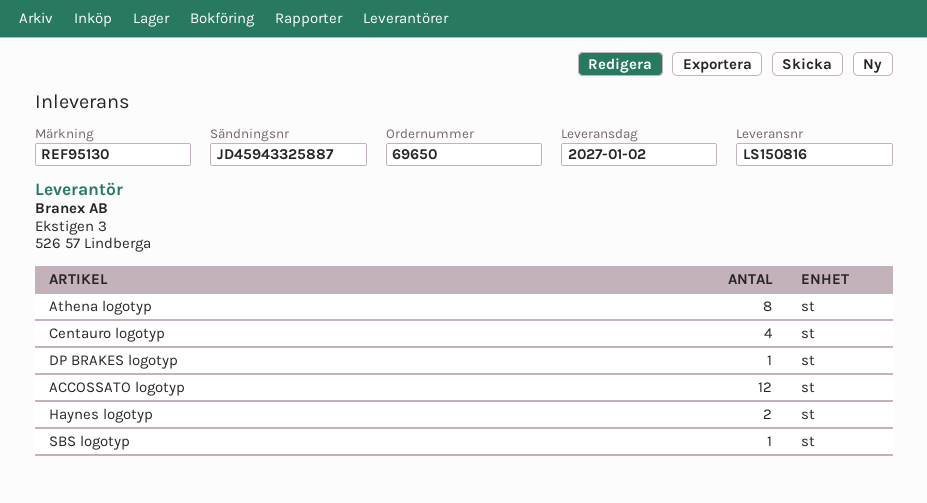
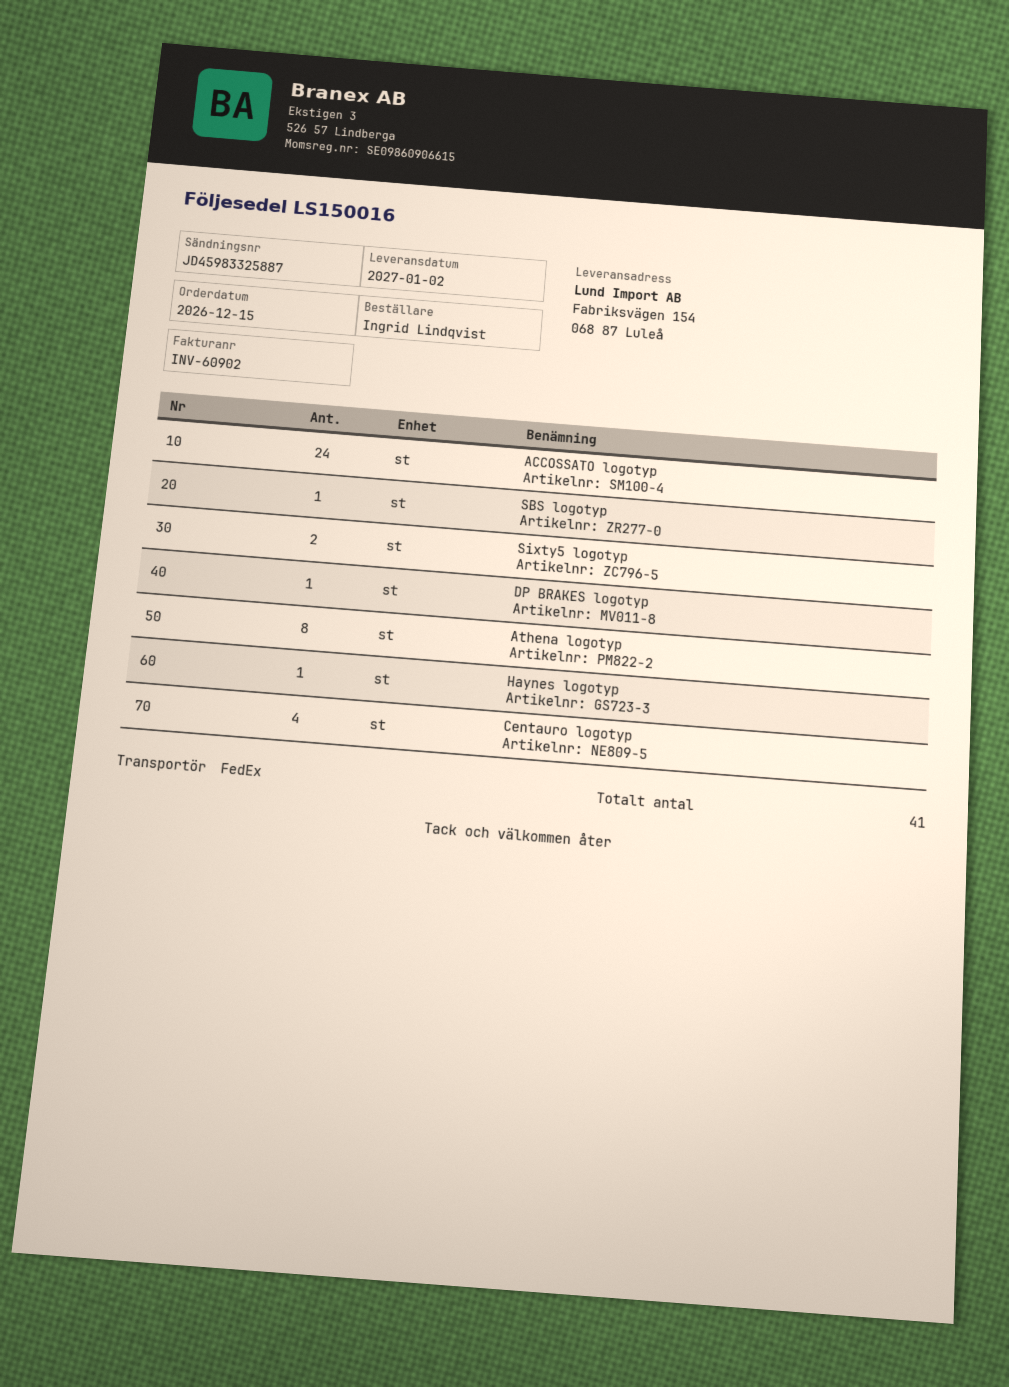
delivery note number: LS150816 -> LS150016
tracking number: JD45943325887 -> JD45983325887
ACCOSSATO logotyp: 12 -> 24
Haynes logotyp: 2 -> 1
Sixty5 logotyp: none -> 2

